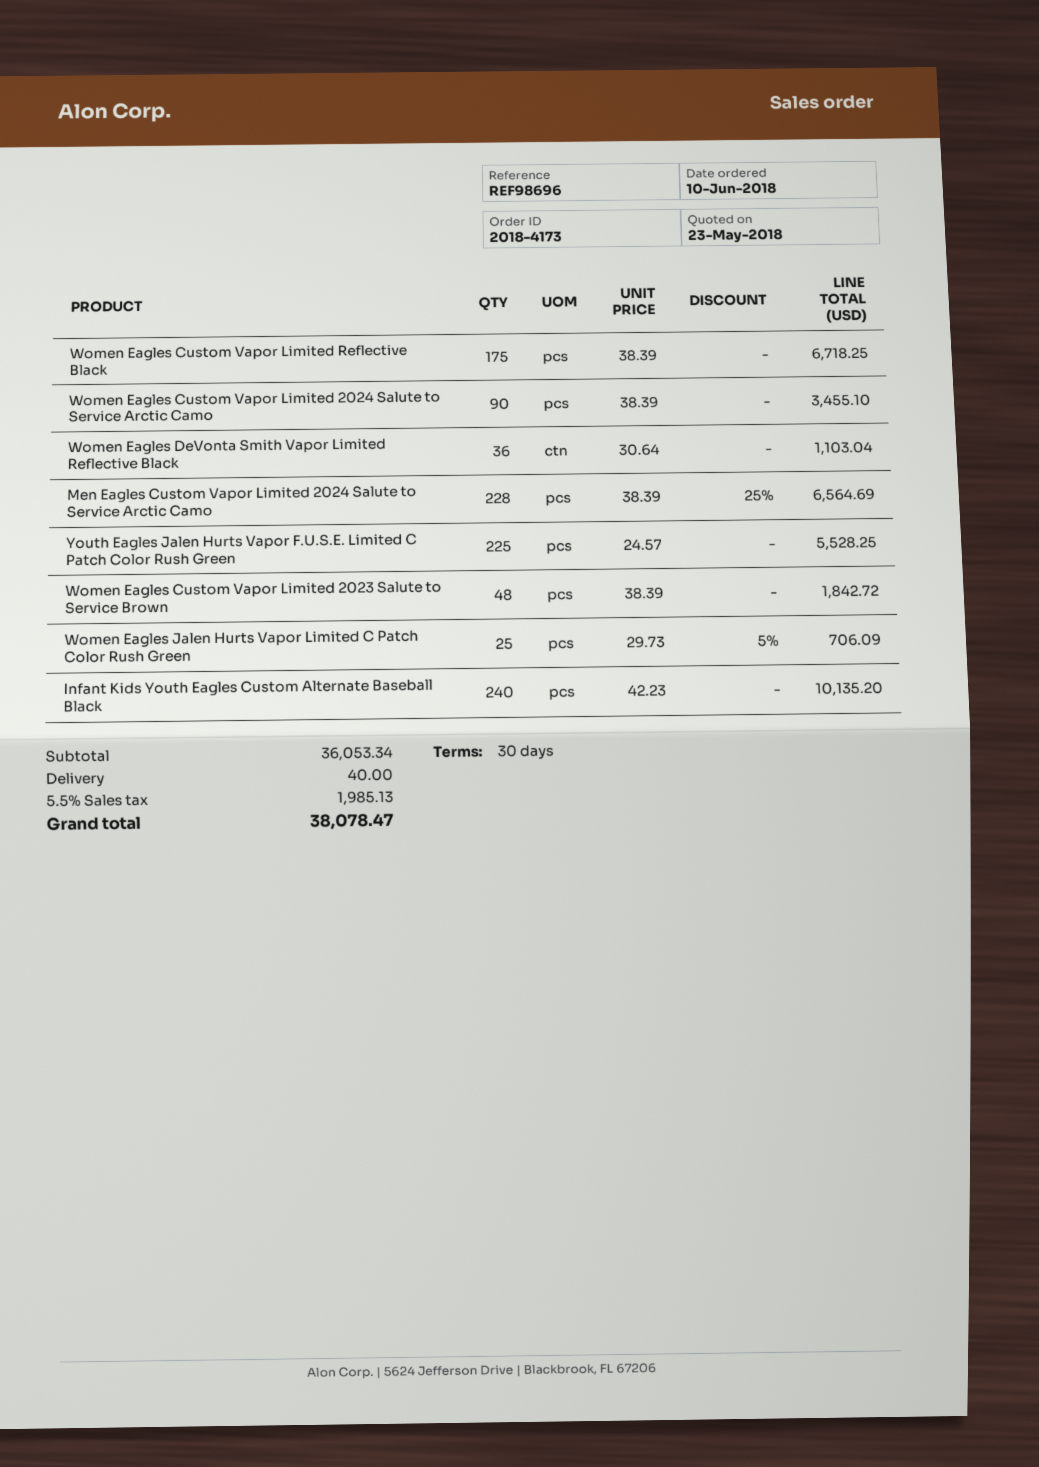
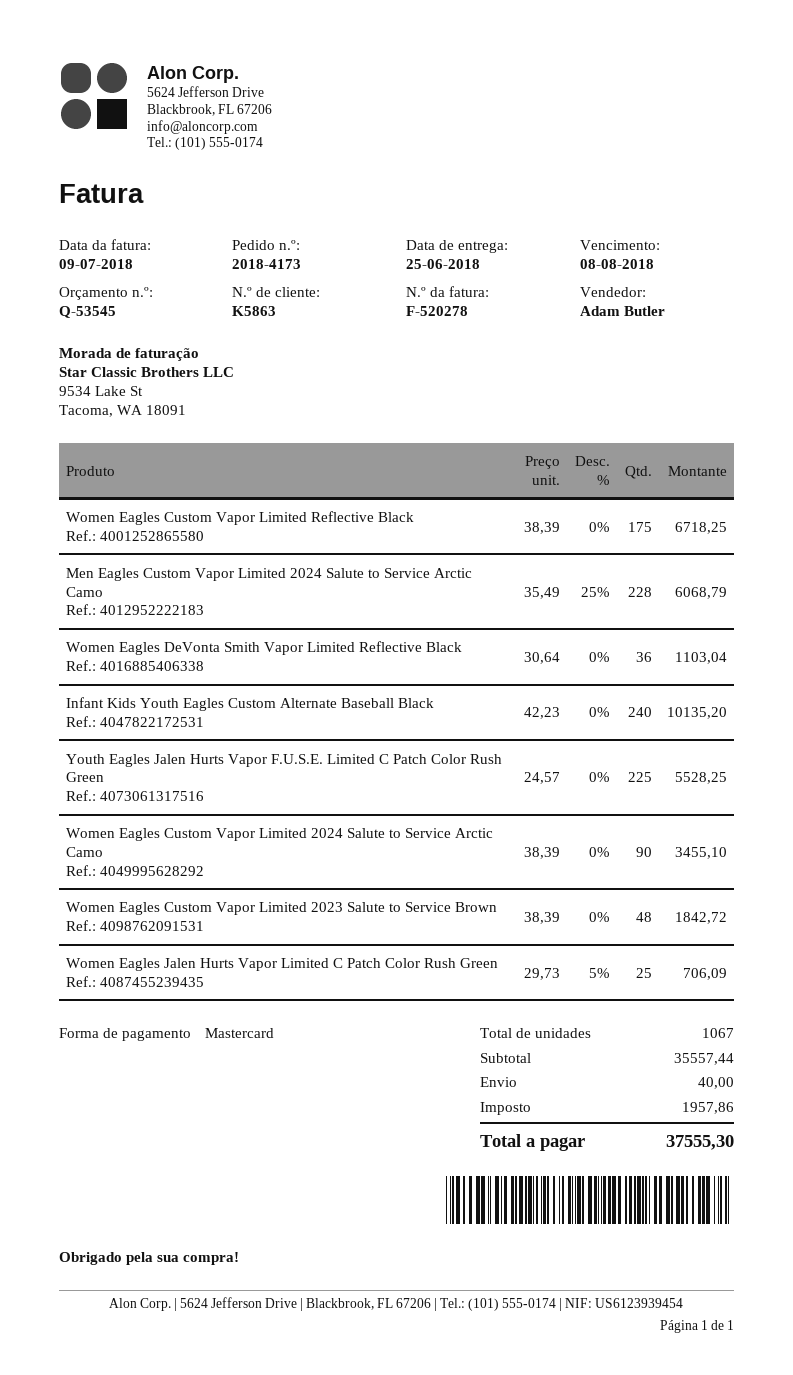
Men Eagles Custom Vapor Limited 2024 Salute to Service Arctic Camo: 228 x 38.39 - 25% = 6564.69 -> 228 x 35.49 - 25% = 6068.79
subtotal: 36053.34 -> 35557.44
tax: 1985.13 -> 1957.86
total: 38078.47 -> 37555.30

